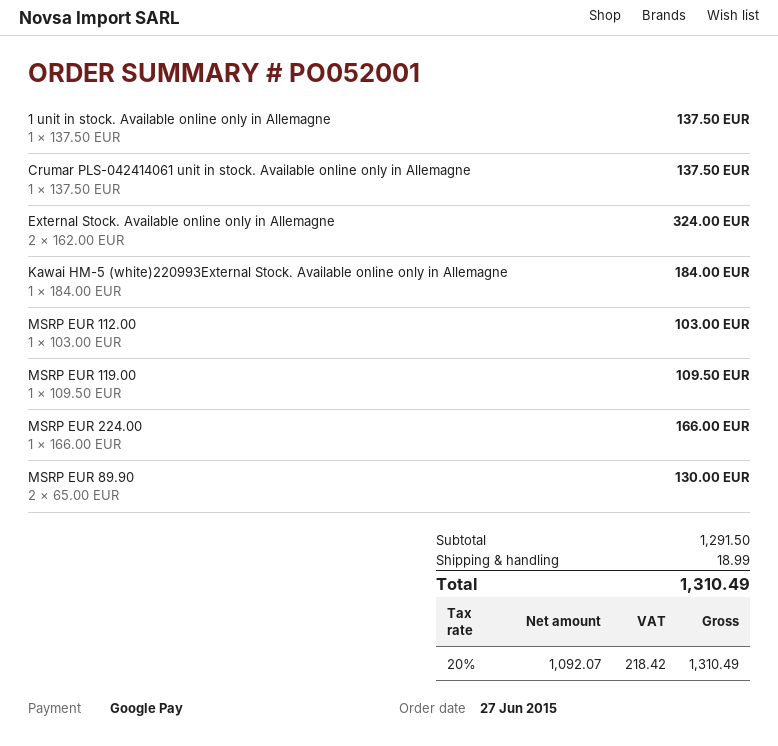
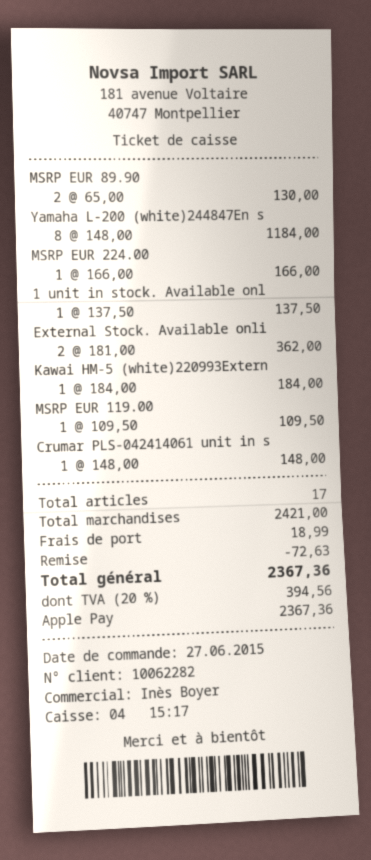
payment method: Google Pay -> Apple Pay
Crumar PLS-042414061 unit in stock. Available online only in Allemagne: 1 x 137.50 = 137.50 -> 1 x 148.00 = 148.00
External Stock. Available online only in Allemagne: 2 x 162.00 = 324.00 -> 2 x 181.00 = 362.00
MSRP EUR 112.00: 1 x 103.00 = 103.00 -> none
Yamaha L-200 (white)244847En s: none -> 8 x 148.00 = 1184.00
subtotal: 1291.50 -> 2421.00
discount: none -> 72.63
tax: 20% = 218.42 -> 20% = 394.56
total: 1310.49 -> 2367.36

